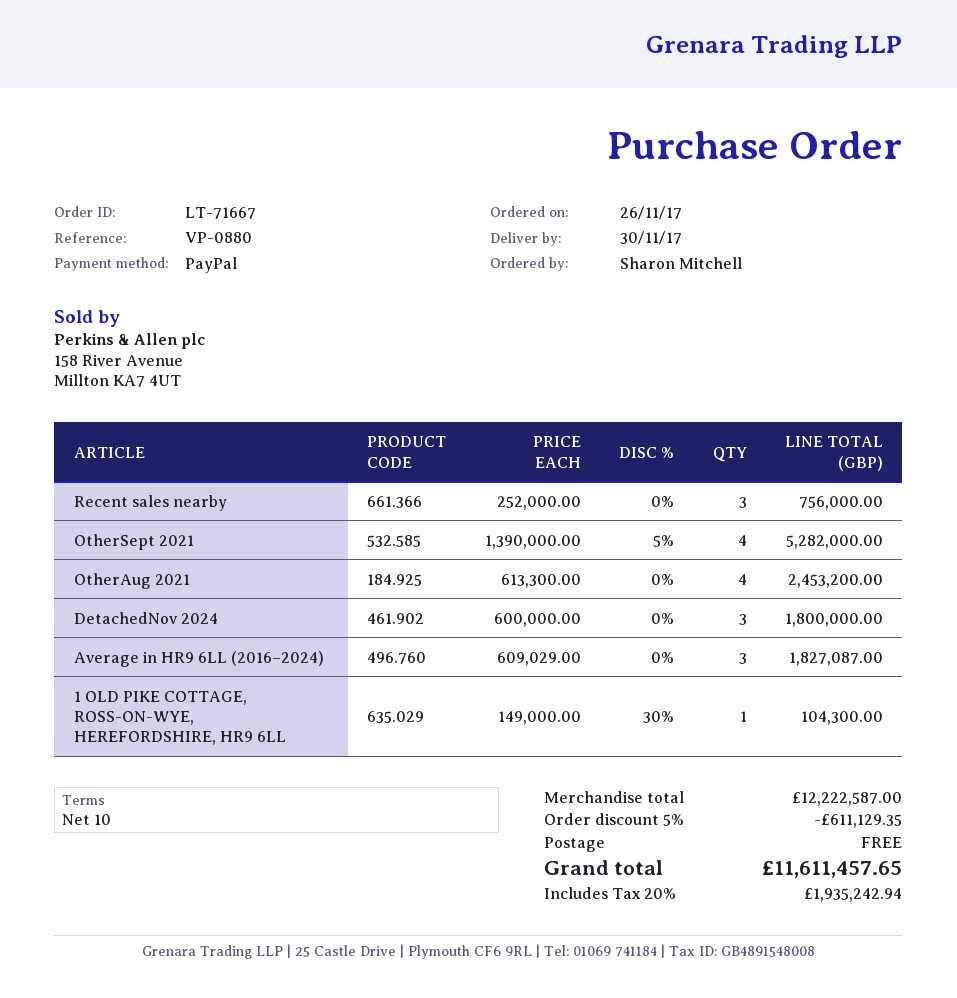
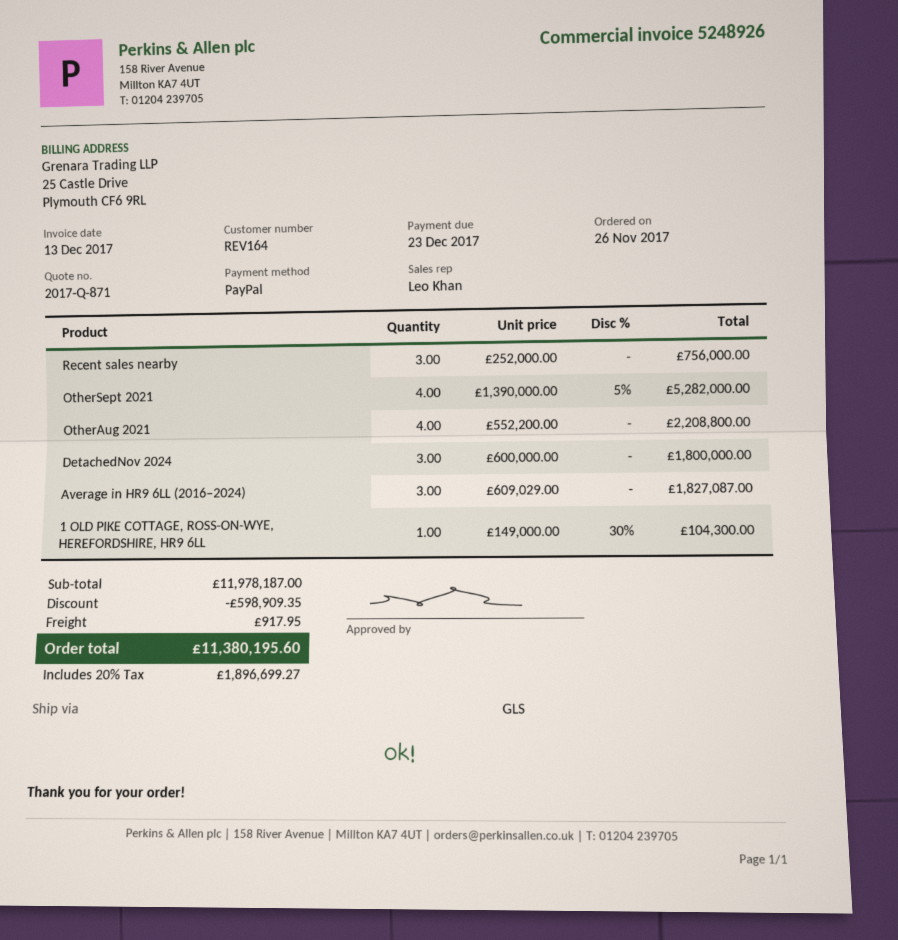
OtherAug 2021: 4 x 613300.00 = 2453200.00 -> 4 x 552200.00 = 2208800.00
subtotal: 12222587.00 -> 11978187.00
discount: 611129.35 -> 598909.35
shipping: 0.00 -> 917.95
tax: 20% = 1935242.94 -> 20% = 1896699.27
total: 11611457.65 -> 11380195.60

